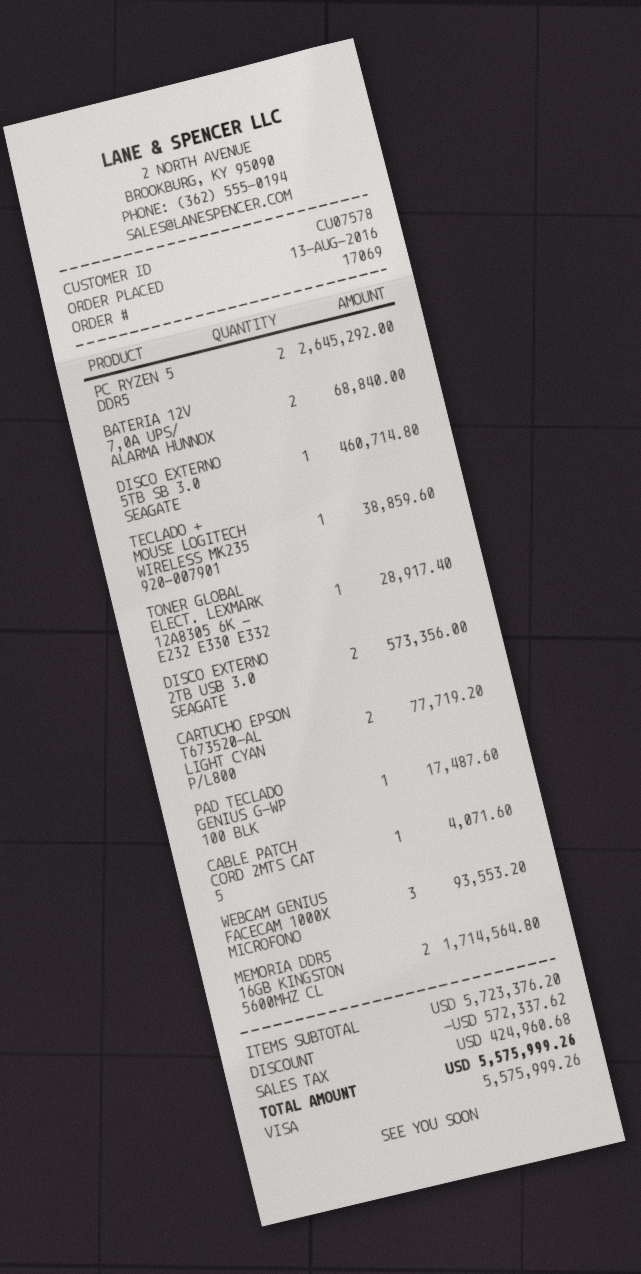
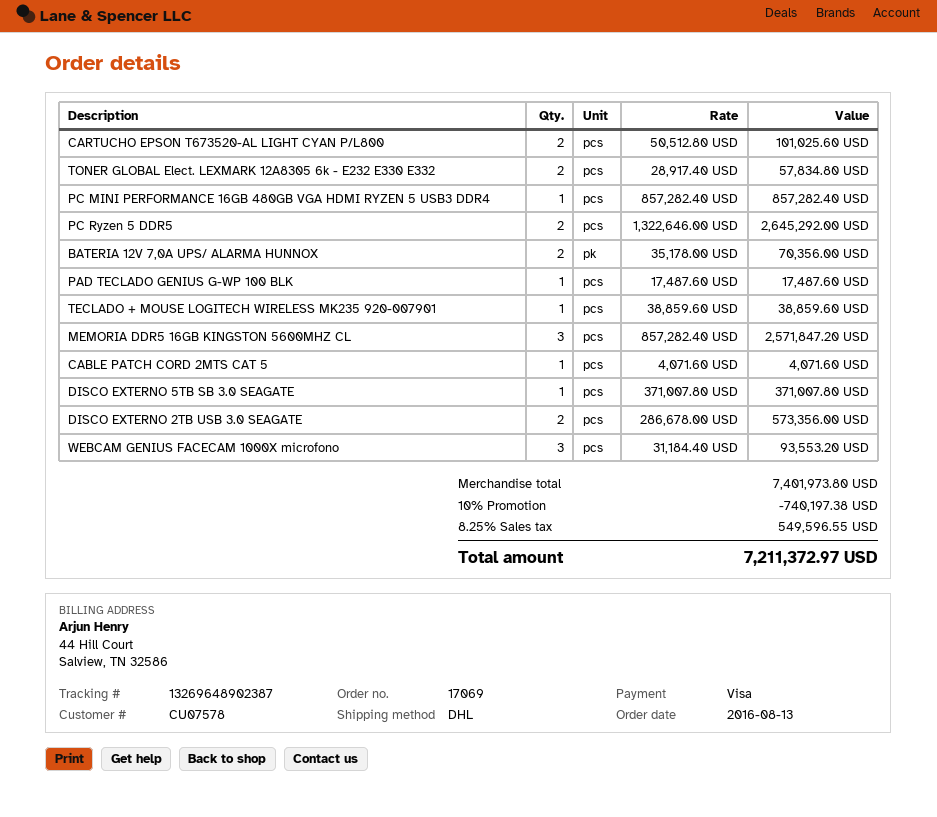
BATERIA 12V 7,0A UPS/ ALARMA HUNNOX: 2 for 68840.00 -> 2 for 70356.00
DISCO EXTERNO 5TB SB 3.0 SEAGATE: 1 for 460714.80 -> 1 for 371007.80
TONER GLOBAL ELECT. LEXMARK 12A8305 6K - E232 E330 E332: 1 for 28917.40 -> 2 for 57834.80
CARTUCHO EPSON T673520-AL LIGHT CYAN P/L800: 2 for 77719.20 -> 2 for 101025.60
MEMORIA DDR5 16GB KINGSTON 5600MHZ CL: 2 for 1714564.80 -> 3 for 2571847.20
PC MINI PERFORMANCE 16GB 480GB VGA HDMI RYZEN 5 USB3 DDR4: none -> 1 for 857282.40
subtotal: 5723376.20 -> 7401973.80
discount: 572337.62 -> 740197.38
tax: 424960.68 -> 549596.55
total: 5575999.26 -> 7211372.97

